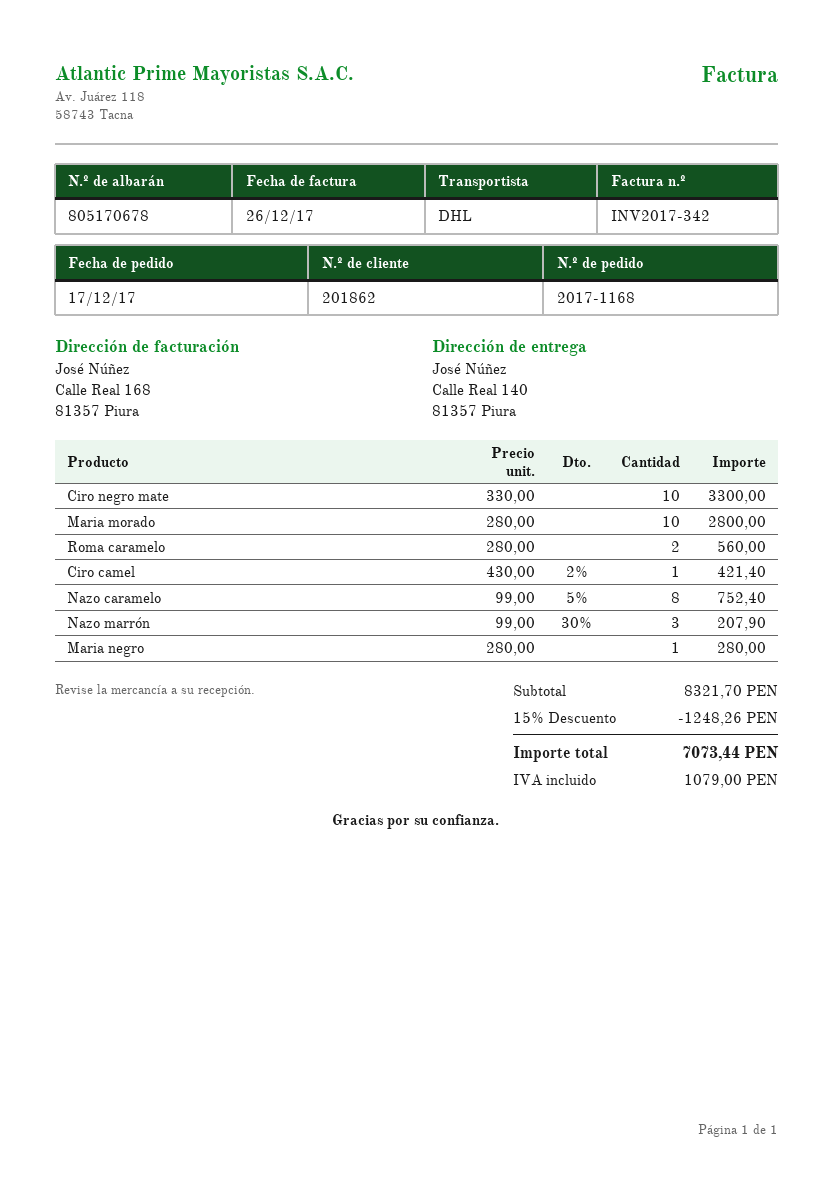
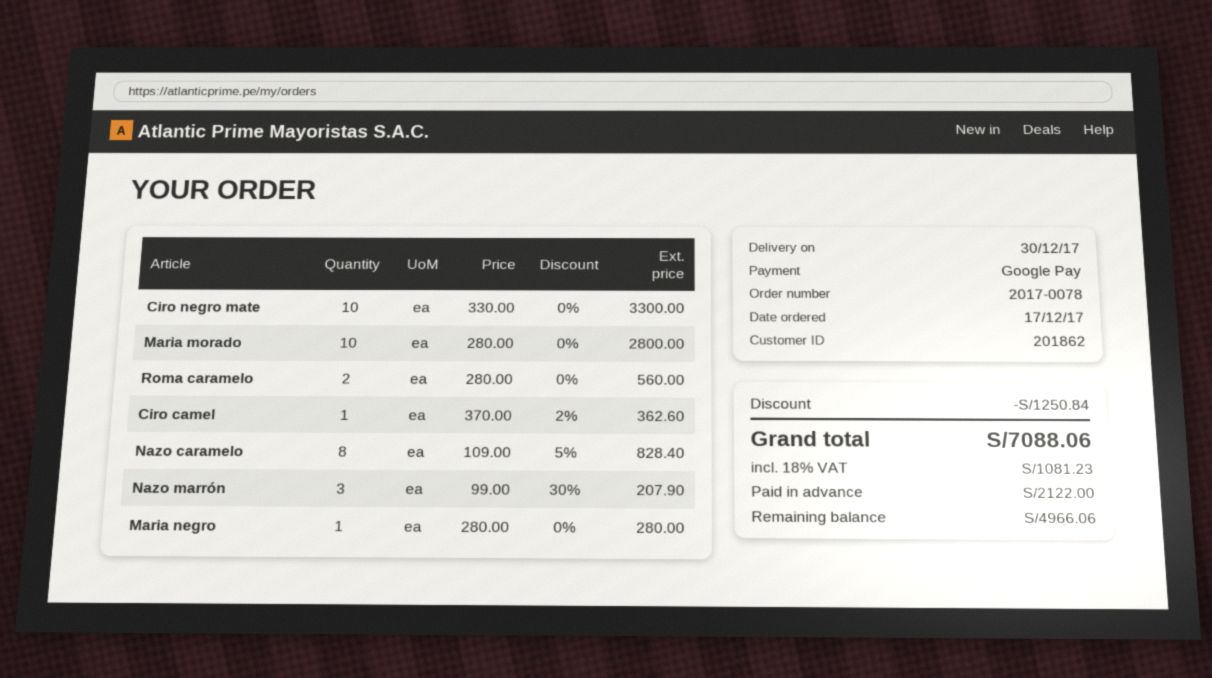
order number: 2017-1168 -> 2017-0078
Ciro camel: 1 x 430.00 - 2% = 421.40 -> 1 x 370.00 - 2% = 362.60
Nazo caramelo: 8 x 99.00 - 5% = 752.40 -> 8 x 109.00 - 5% = 828.40
discount: 1248.26 -> 1250.84
tax: 1079.00 -> 1081.23
total: 7073.44 -> 7088.06

